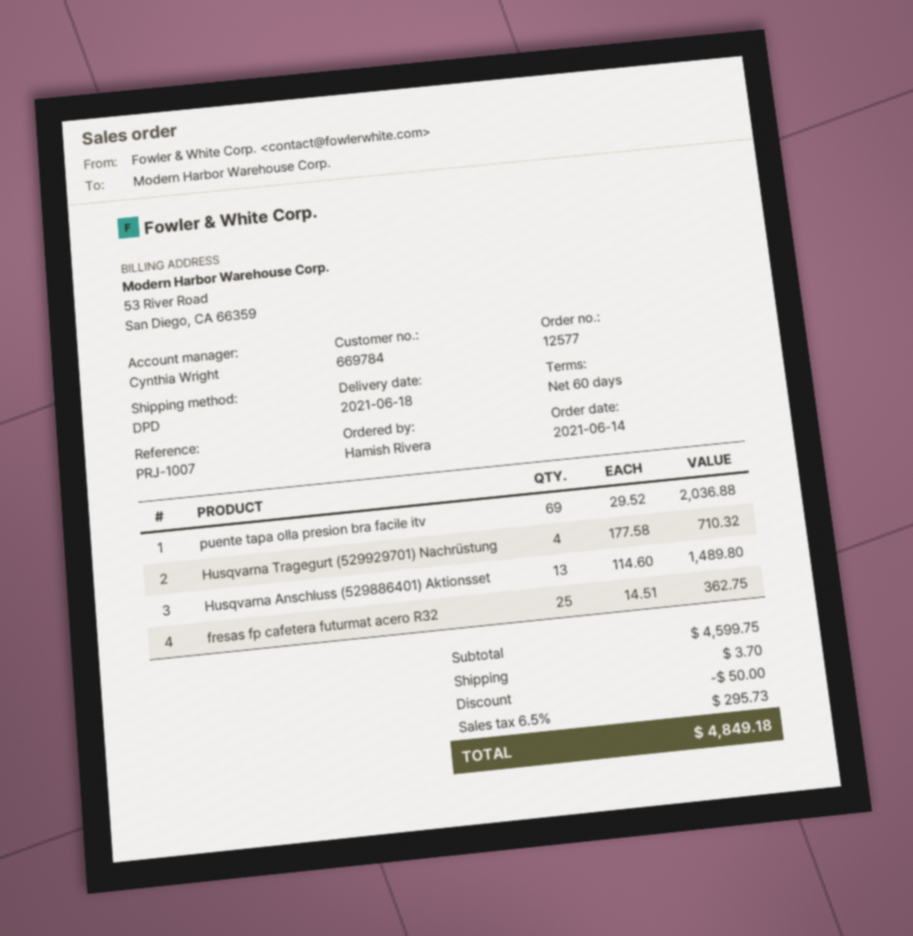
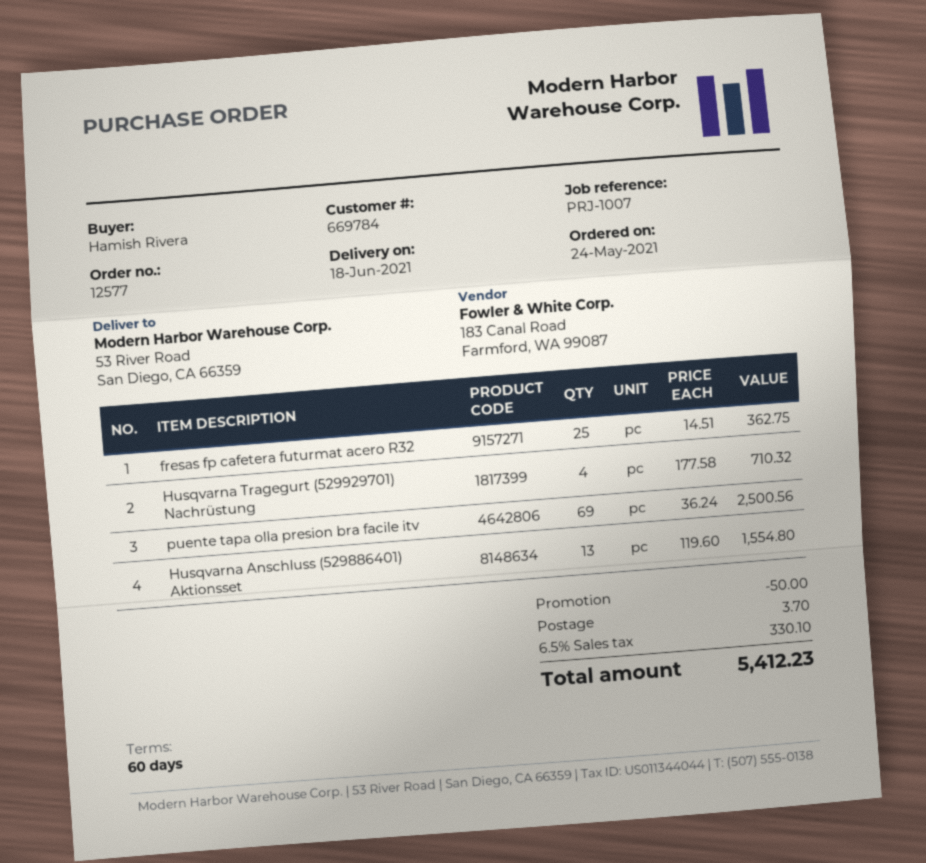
order date: 2021-06-14 -> 2021-05-24
puente tapa olla presion bra facile itv: 69 x 29.52 = 2036.88 -> 69 x 36.24 = 2500.56
Husqvarna Anschluss (529886401) Aktionsset: 13 x 114.60 = 1489.80 -> 13 x 119.60 = 1554.80
tax: 6.5% = 295.73 -> 6.5% = 330.10
total: 4849.18 -> 5412.23

